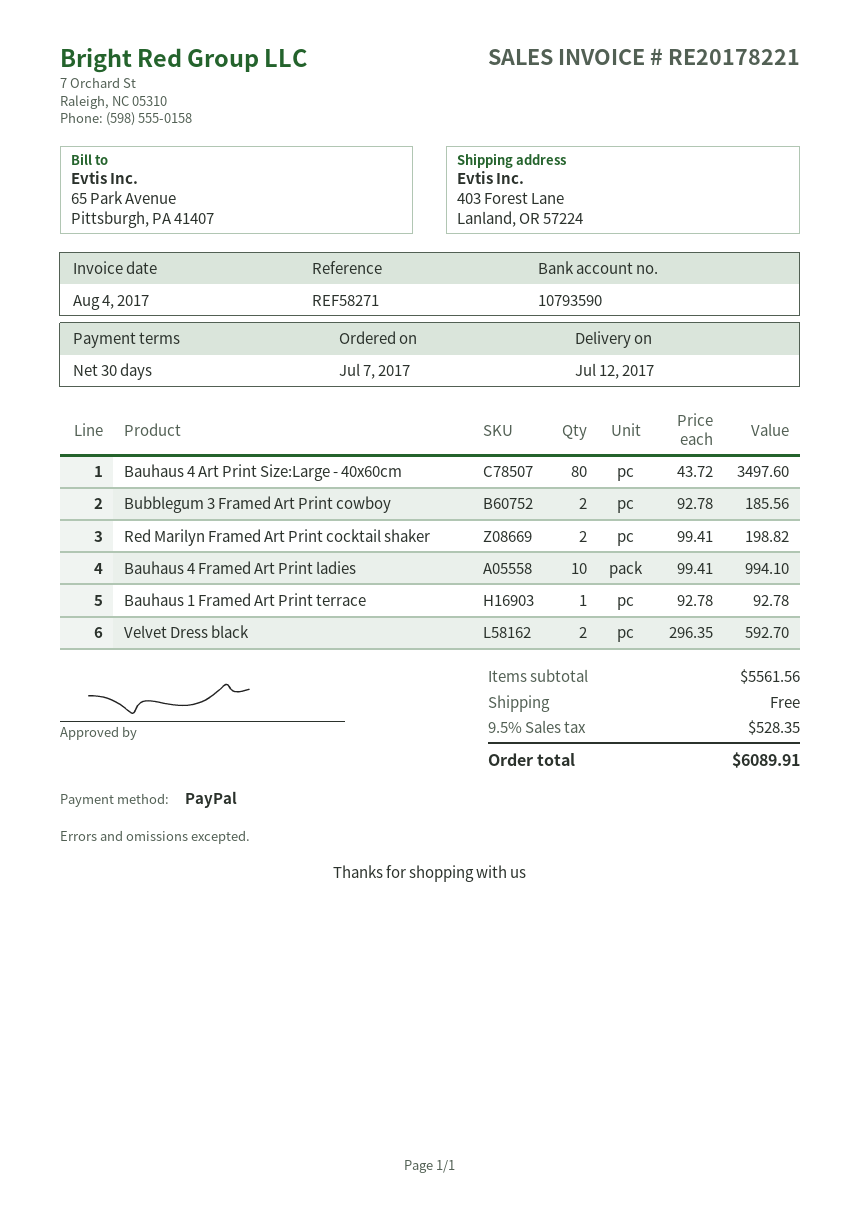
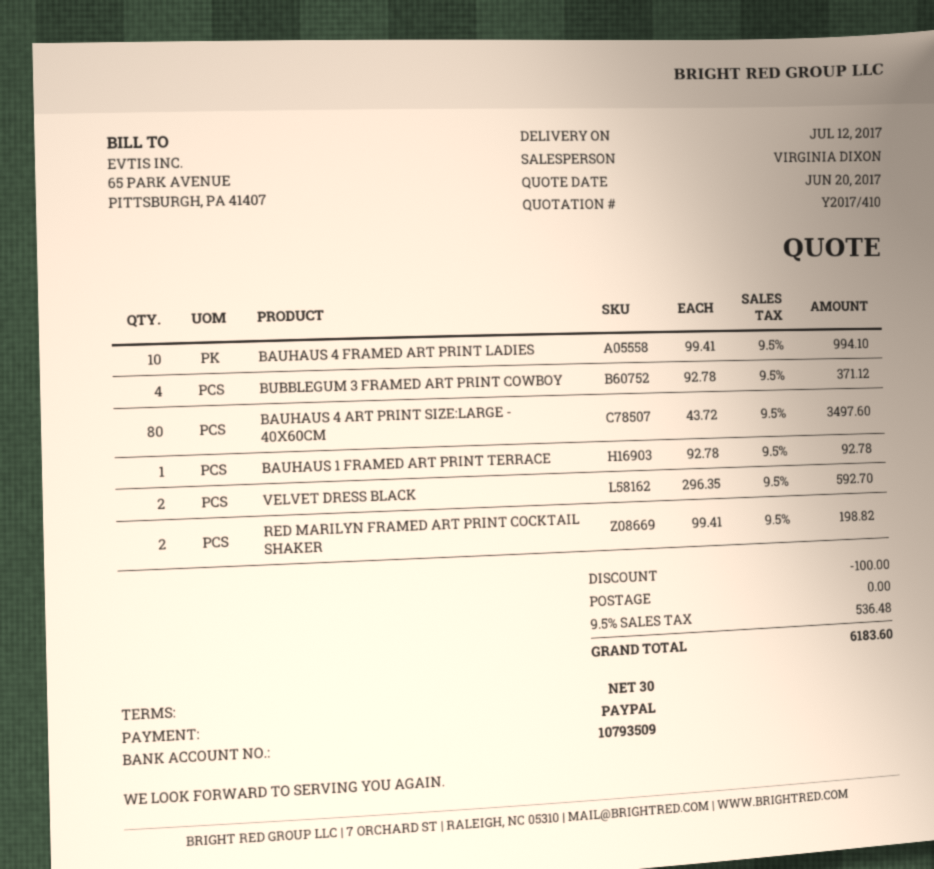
bank account: 10793590 -> 10793509
Bubblegum 3 Framed Art Print cowboy: 2 x 92.78 = 185.56 -> 4 x 92.78 = 371.12
discount: none -> 100.00
tax: 9.5% = 528.35 -> 9.5% = 536.48
total: 6089.91 -> 6183.60

